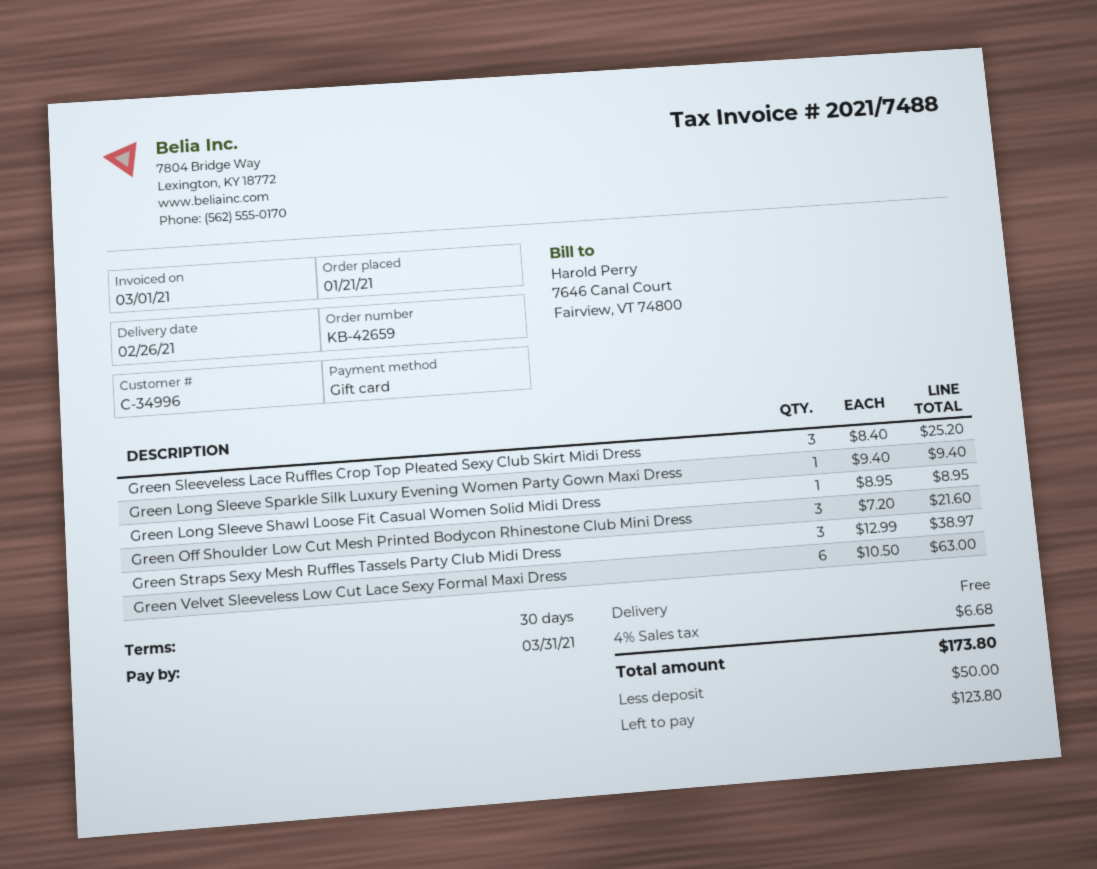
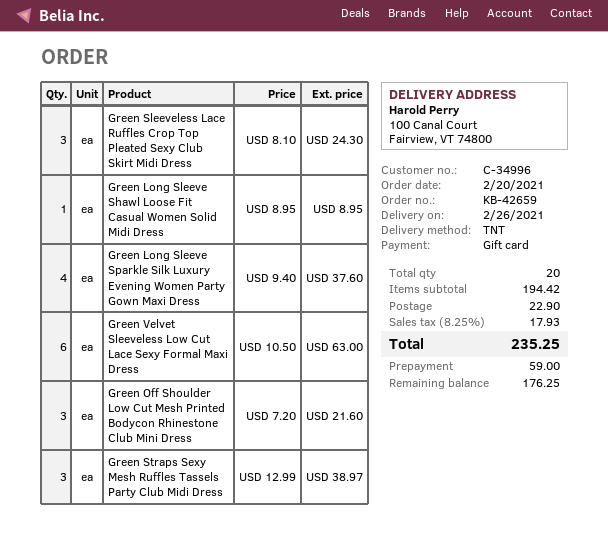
order date: 2021-01-21 -> 2021-02-20
Green Sleeveless Lace Ruffles Crop Top Pleated Sexy Club Skirt Midi Dress: 3 x 8.40 = 25.20 -> 3 x 8.10 = 24.30
Green Long Sleeve Sparkle Silk Luxury Evening Women Party Gown Maxi Dress: 1 x 9.40 = 9.40 -> 4 x 9.40 = 37.60
shipping: 0.00 -> 22.90
tax: 4% = 6.68 -> 8.25% = 17.93
total: 173.80 -> 235.25
deposit: 50.00 -> 59.00
balance: 123.80 -> 176.25

